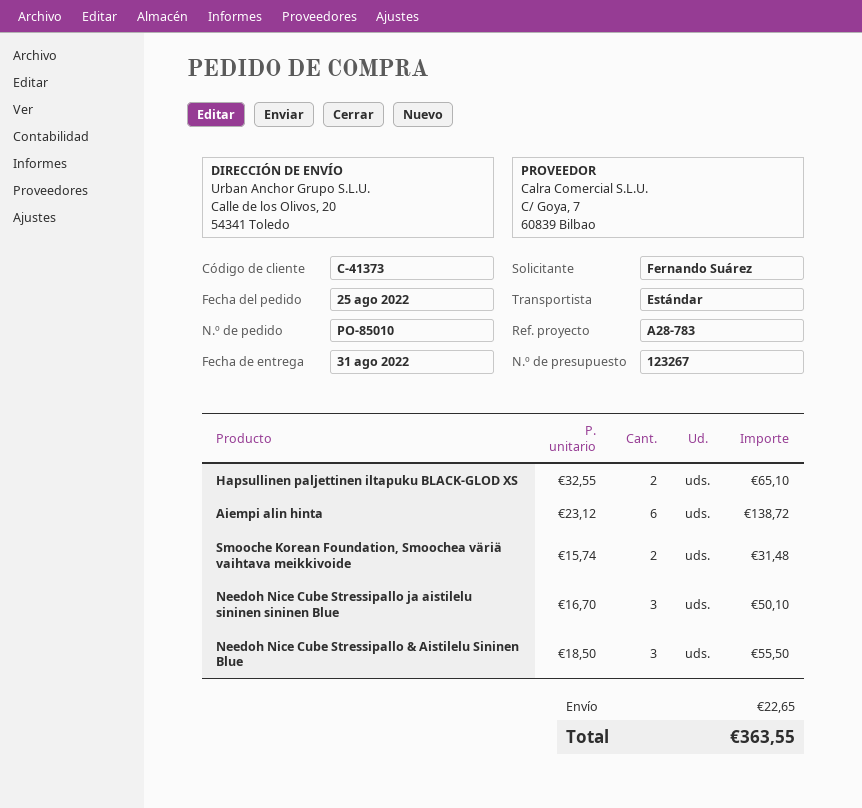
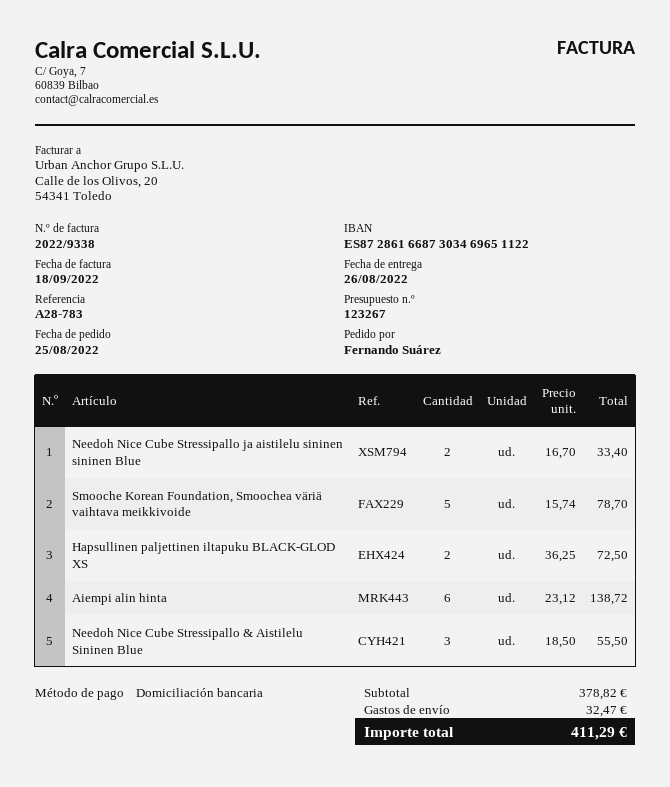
delivery date: 2022-08-31 -> 2022-08-26
Hapsullinen paljettinen iltapuku BLACK-GLOD XS: 2 x 32.55 = 65.10 -> 2 x 36.25 = 72.50
Smooche Korean Foundation, Smoochea väriä vaihtava meikkivoide: 2 x 15.74 = 31.48 -> 5 x 15.74 = 78.70
Needoh Nice Cube Stressipallo ja aistilelu sininen sininen Blue: 3 x 16.70 = 50.10 -> 2 x 16.70 = 33.40
shipping: 22.65 -> 32.47
total: 363.55 -> 411.29

